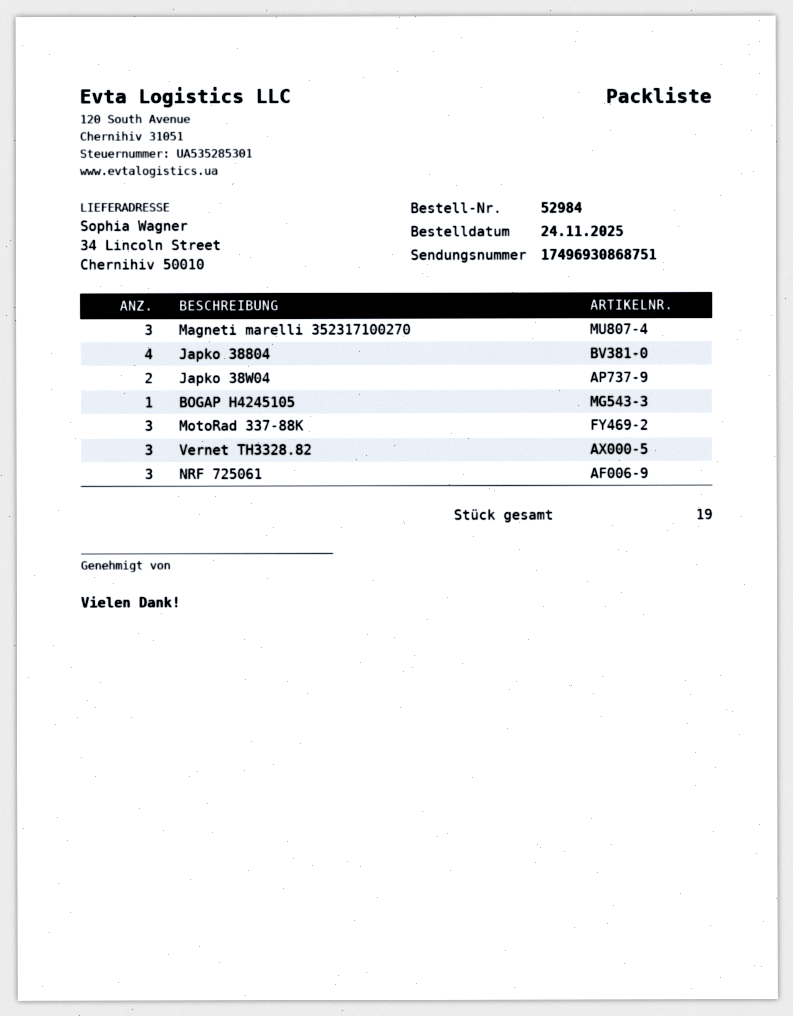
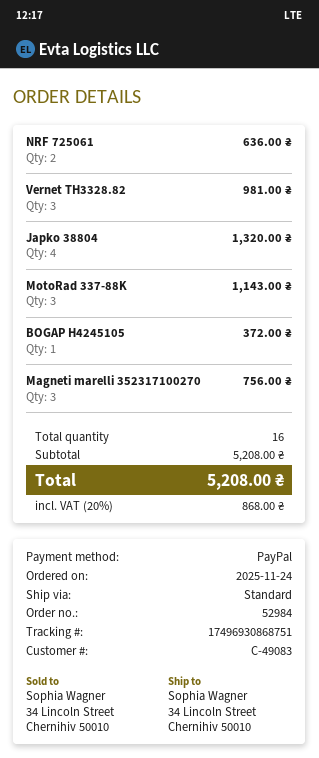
Japko 38W04: 2 -> none
NRF 725061: 3 -> 2
total quantity: 19 -> 16

